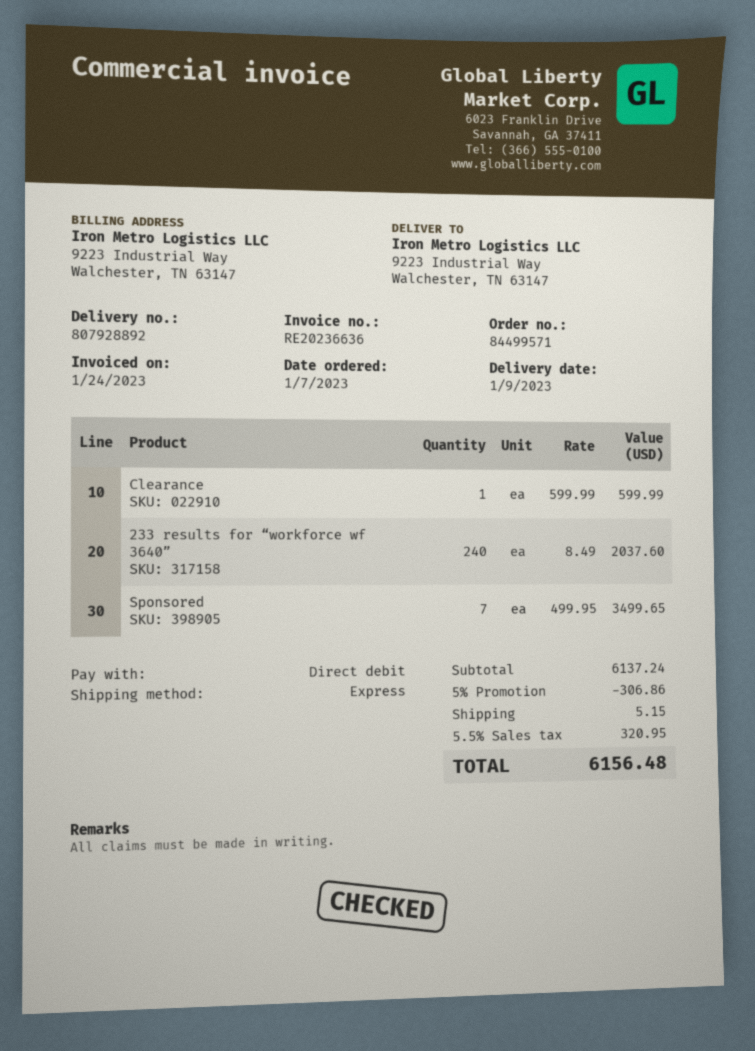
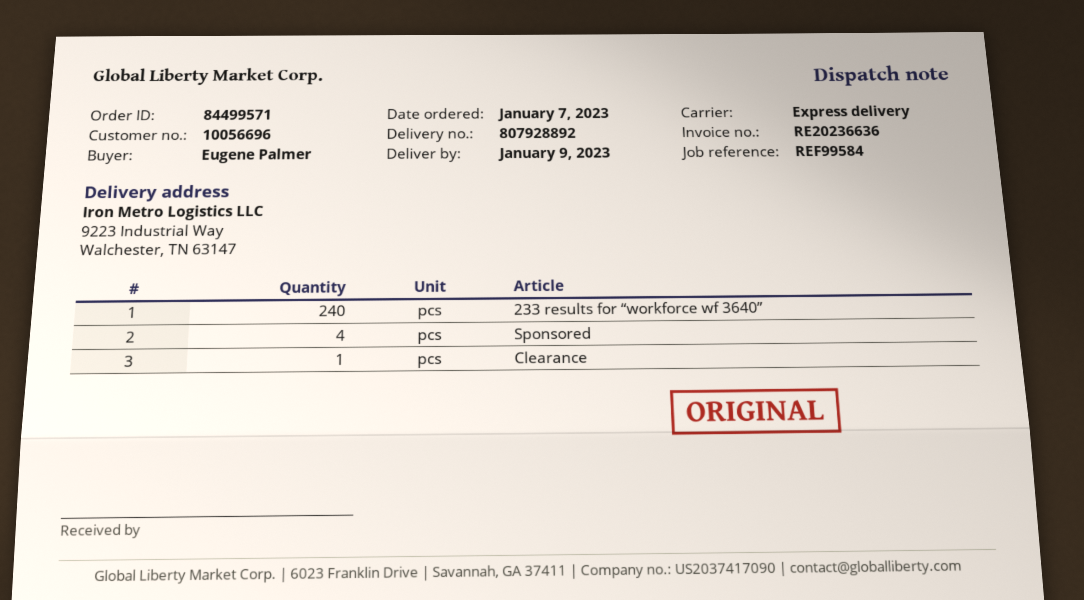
Sponsored: 7 -> 4

